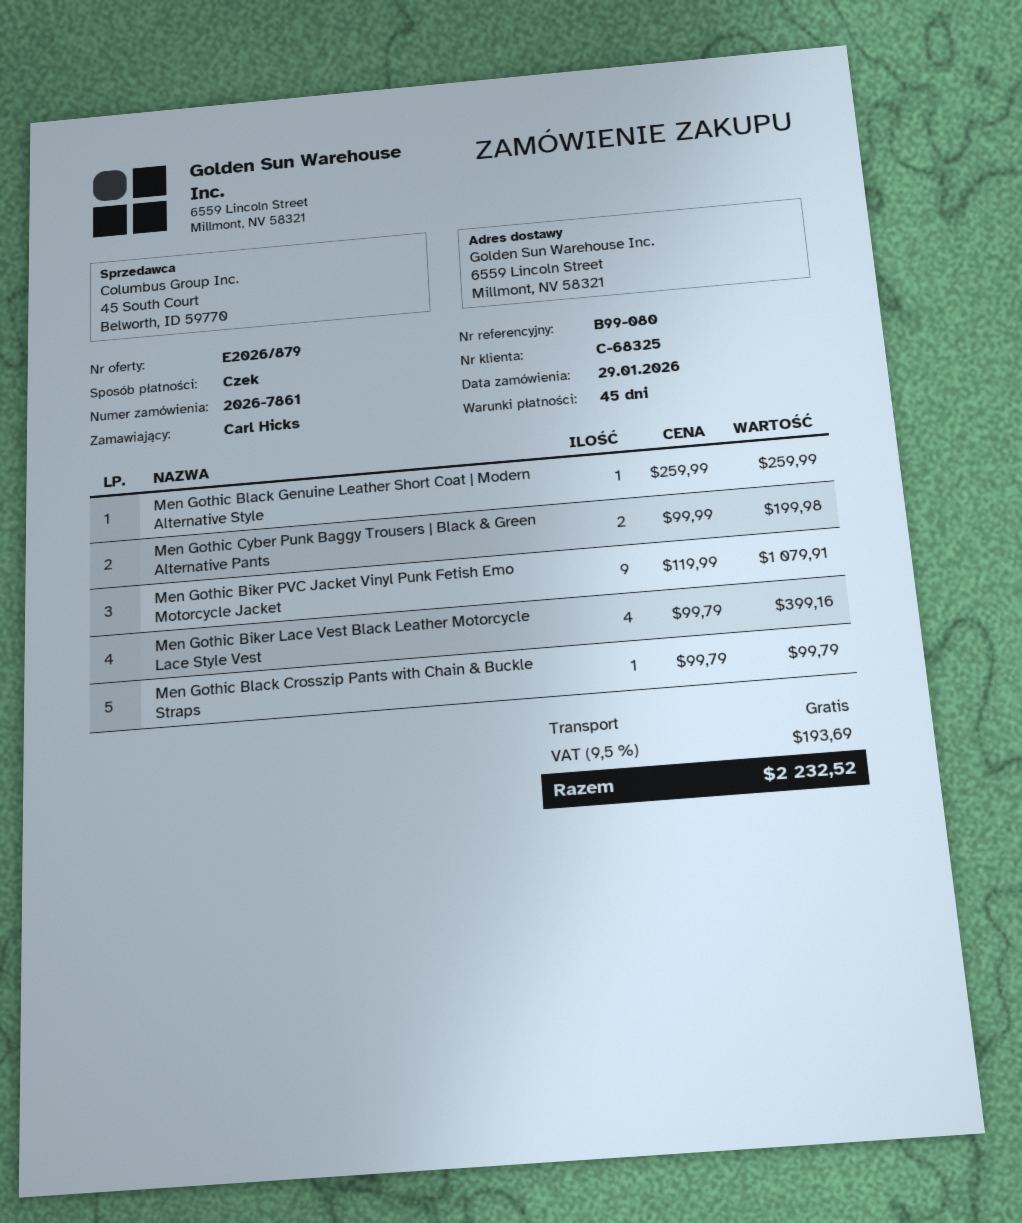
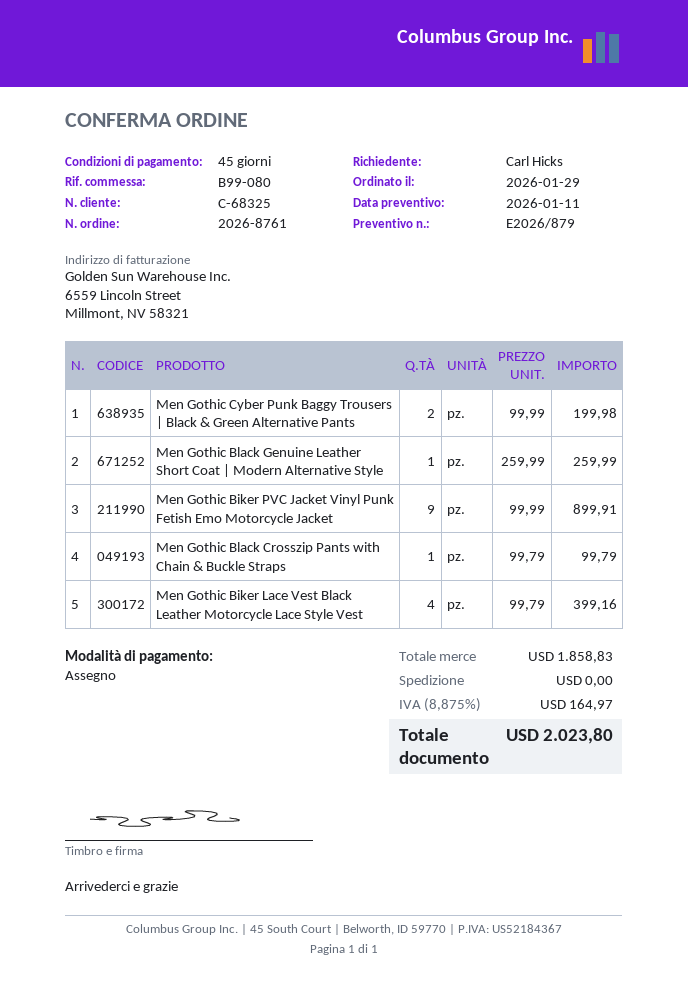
order number: 2026-7861 -> 2026-8761
Men Gothic Biker PVC Jacket Vinyl Punk Fetish Emo Motorcycle Jacket: 9 x 119.99 = 1079.91 -> 9 x 99.99 = 899.91
tax: 9.5% = 193.69 -> 8.875% = 164.97
total: 2232.52 -> 2023.80

